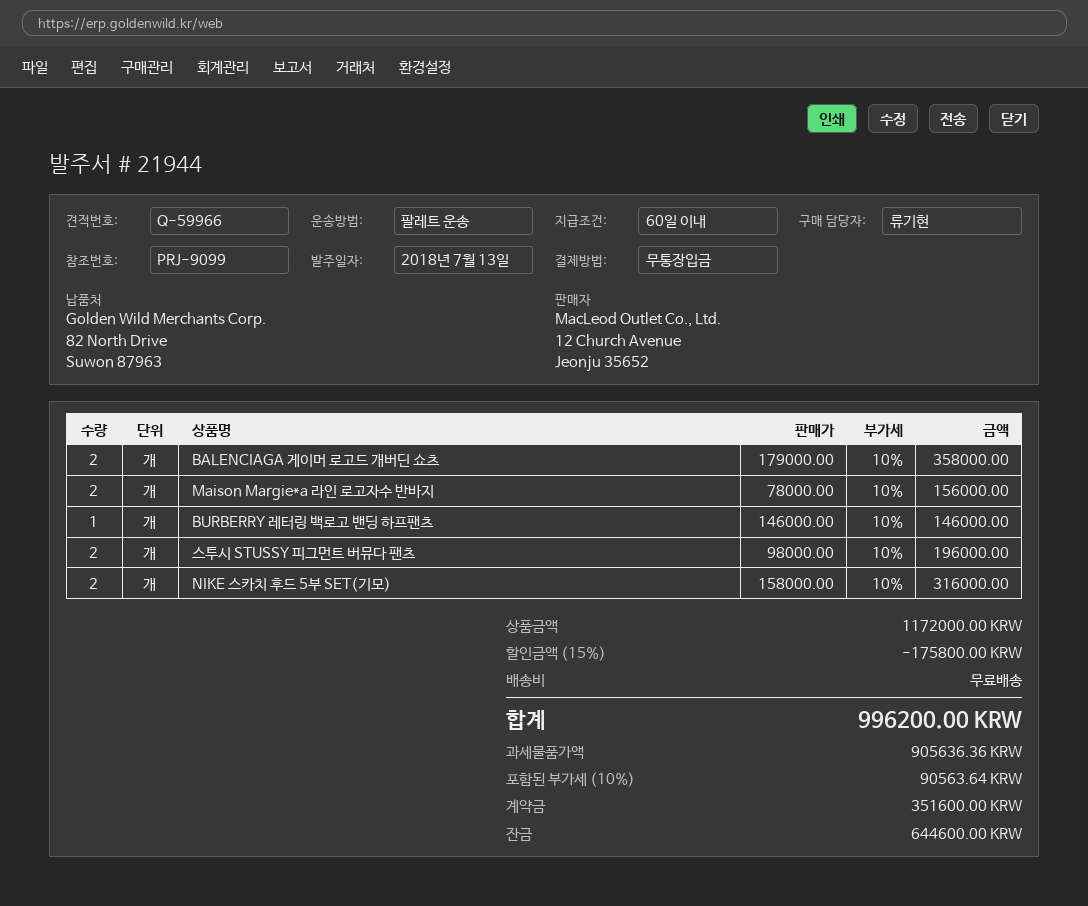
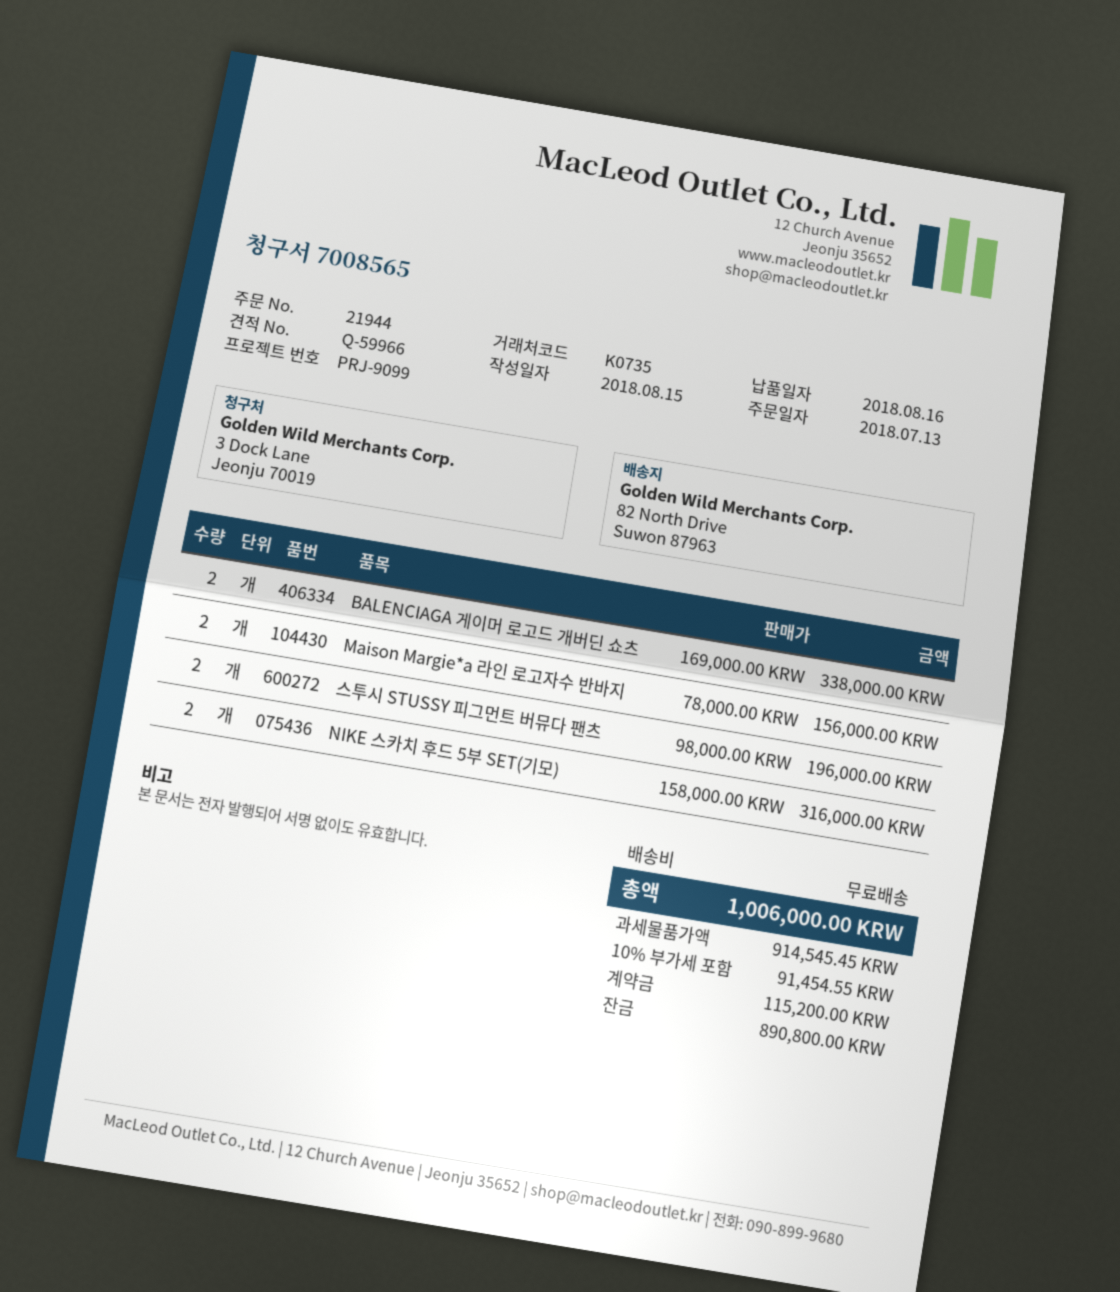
BALENCIAGA 게이머 로고드 개버딘 쇼츠: 2 x 179000.00 = 358000.00 -> 2 x 169000.00 = 338000.00
BURBERRY 레터링 백로고 밴딩 하프팬츠: 1 x 146000.00 = 146000.00 -> none
discount: 15% = 175800.00 -> none
net: 905636.36 -> 914545.45
tax: 10% = 90563.64 -> 10% = 91454.55
total: 996200.00 -> 1006000.00
deposit: 351600.00 -> 115200.00
balance: 644600.00 -> 890800.00

